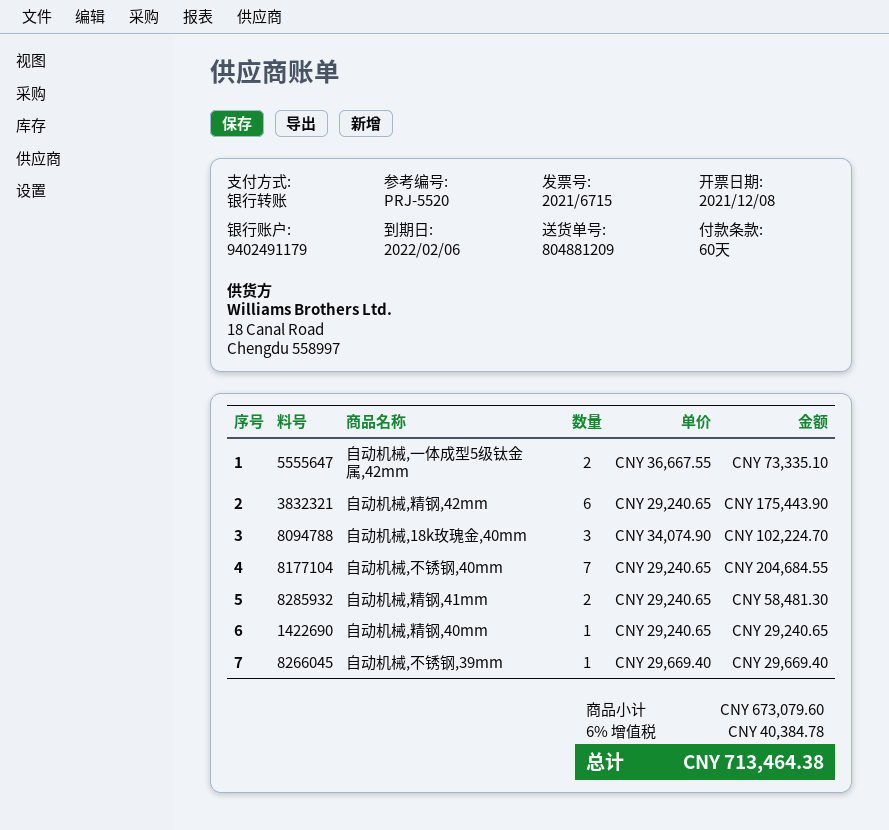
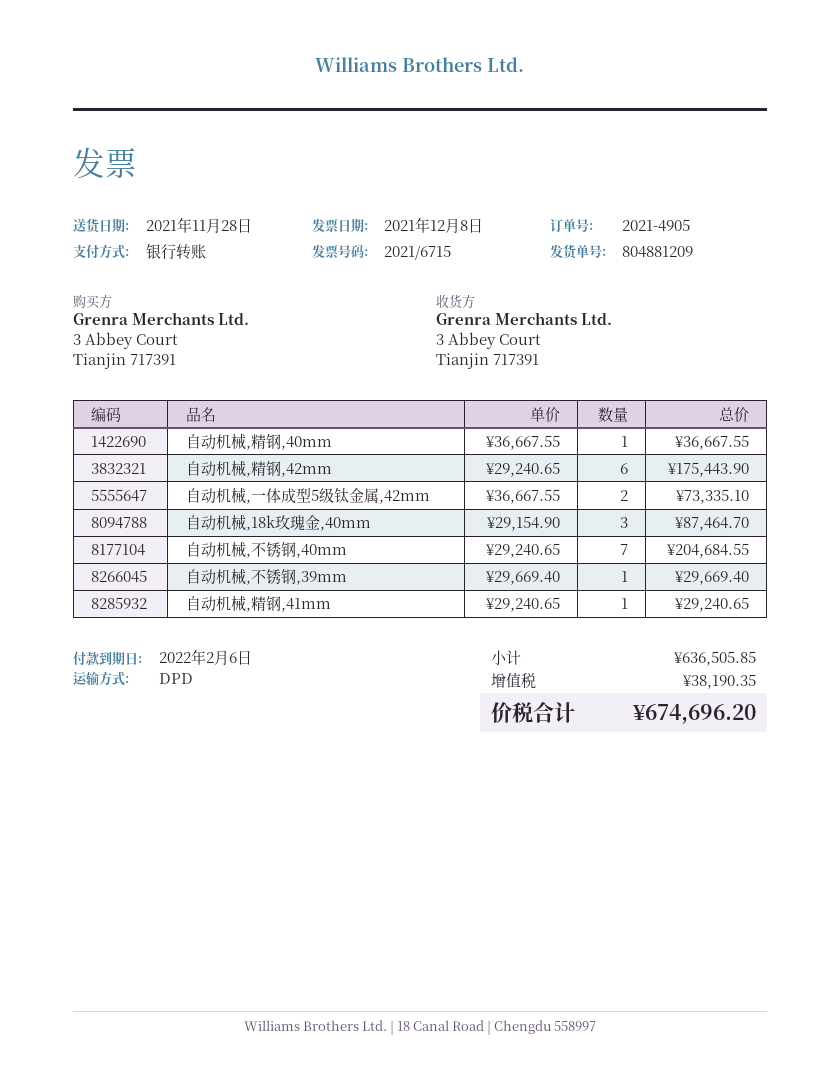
自动机械,18k玫瑰金,40mm: 3 x 34074.90 = 102224.70 -> 3 x 29154.90 = 87464.70
自动机械,精钢,41mm: 2 x 29240.65 = 58481.30 -> 1 x 29240.65 = 29240.65
自动机械,精钢,40mm: 1 x 29240.65 = 29240.65 -> 1 x 36667.55 = 36667.55
subtotal: 673079.60 -> 636505.85
tax: 40384.78 -> 38190.35
total: 713464.38 -> 674696.20

